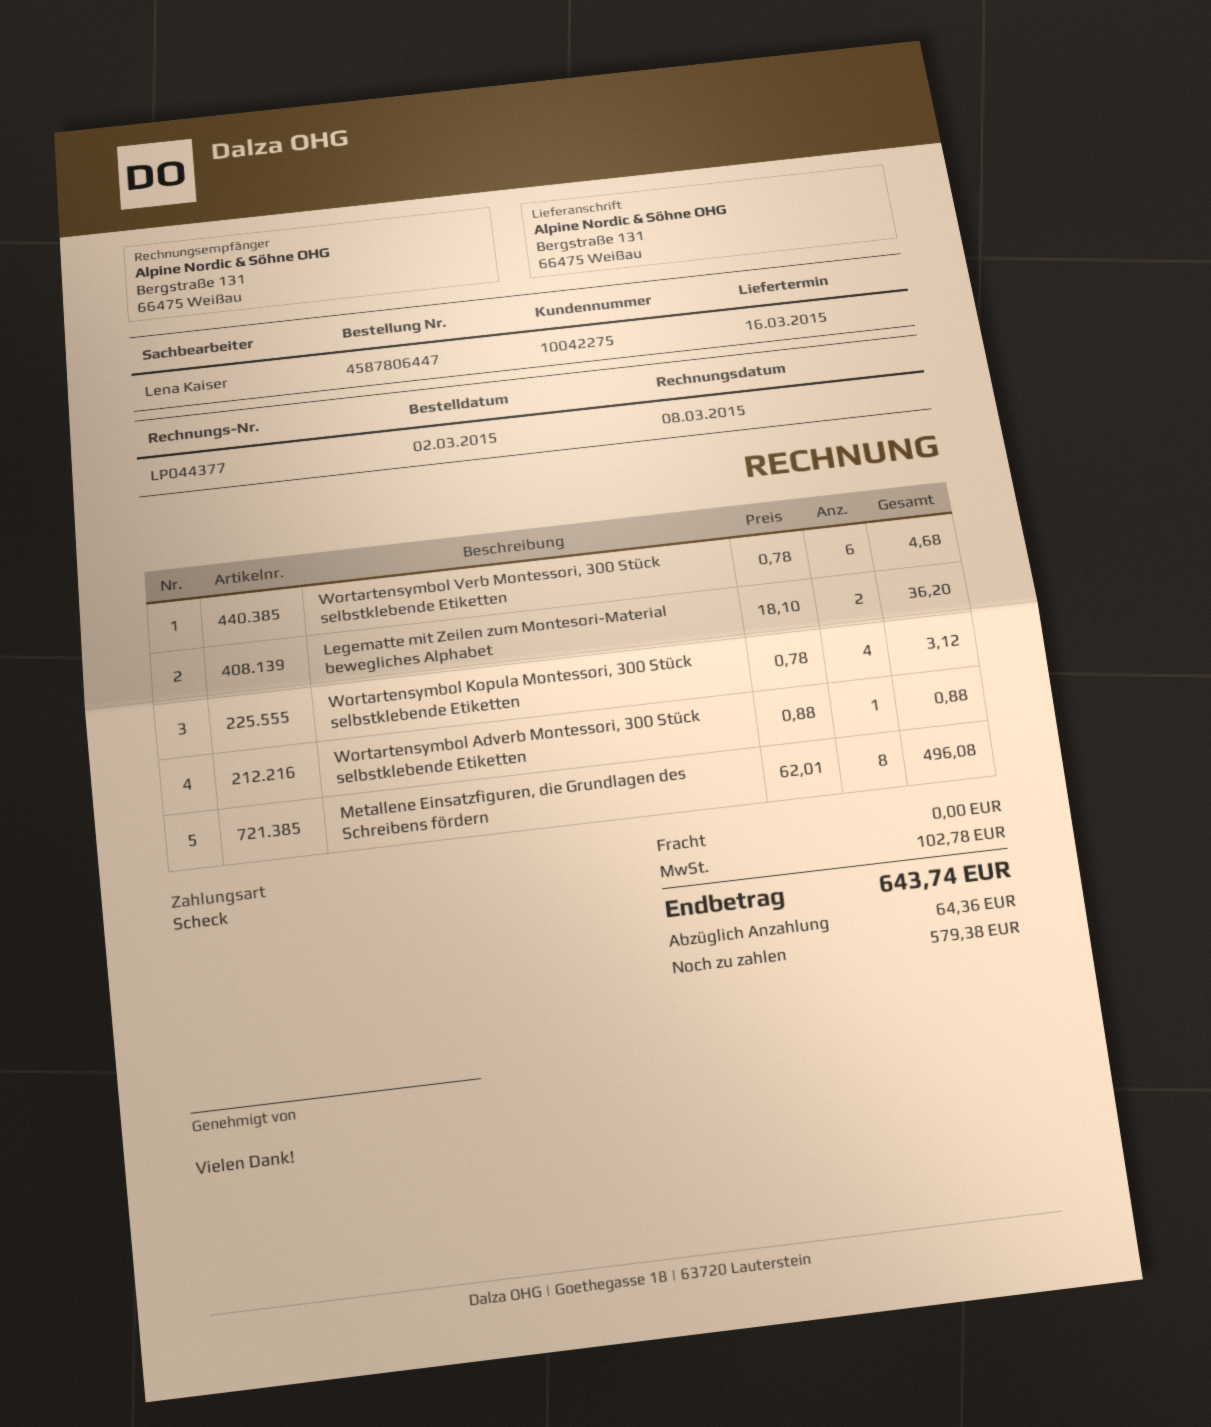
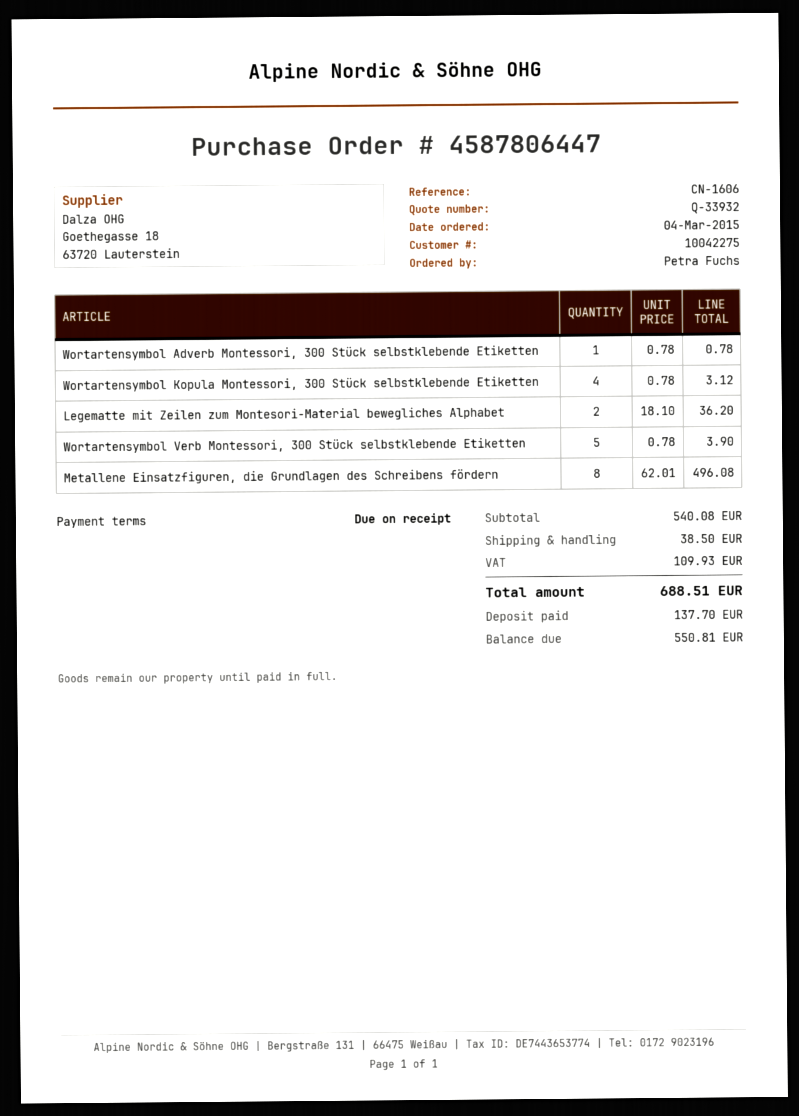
order date: 2015-03-02 -> 2015-03-04
Wortartensymbol Verb Montessori, 300 Stück selbstklebende Etiketten: 6 x 0.78 = 4.68 -> 5 x 0.78 = 3.90
Wortartensymbol Adverb Montessori, 300 Stück selbstklebende Etiketten: 1 x 0.88 = 0.88 -> 1 x 0.78 = 0.78
shipping: 0.00 -> 38.50
tax: 102.78 -> 109.93
total: 643.74 -> 688.51
deposit: 64.36 -> 137.70
balance: 579.38 -> 550.81

